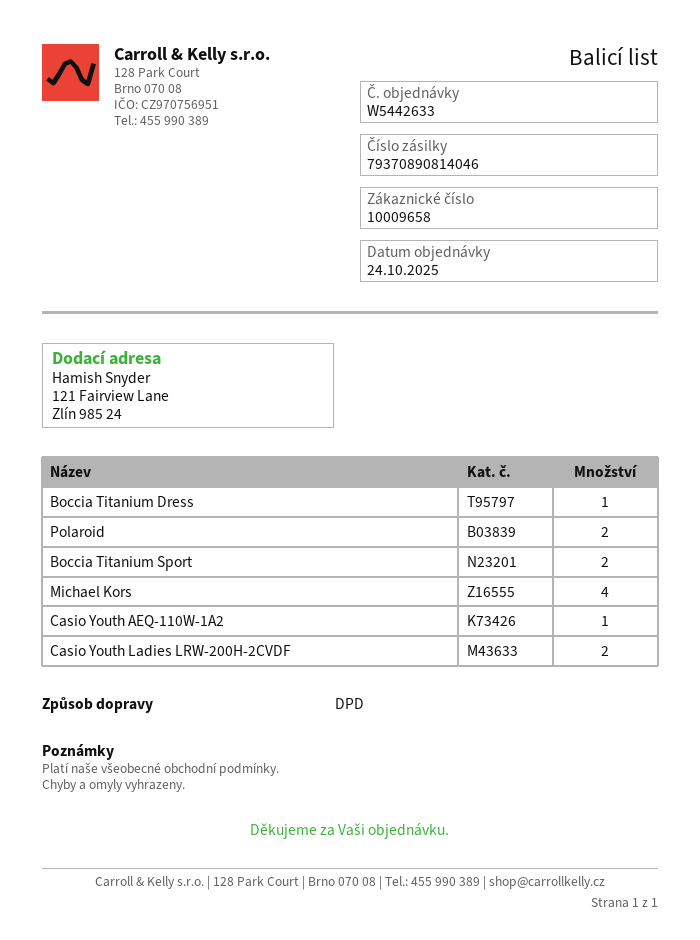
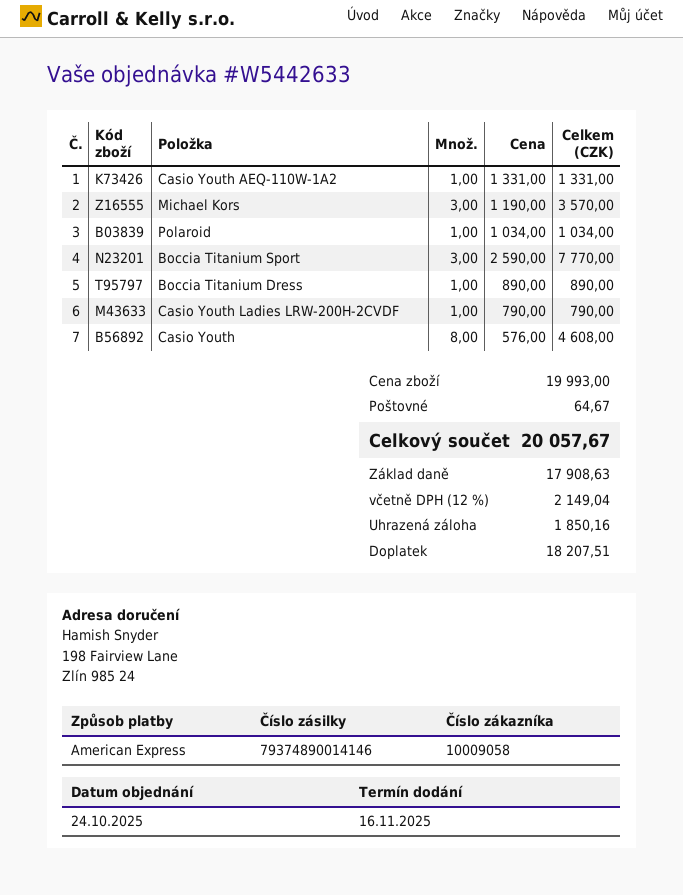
customer number: 10009658 -> 10009058
tracking number: 79370890814046 -> 79374890014146
ship to: 121 Fairview Lane, Zlín 985 24 -> 198 Fairview Lane, Zlín 985 24
Polaroid: 2 -> 1
Boccia Titanium Sport: 2 -> 3
Michael Kors: 4 -> 3
Casio Youth Ladies LRW-200H-2CVDF: 2 -> 1
Casio Youth: none -> 8

